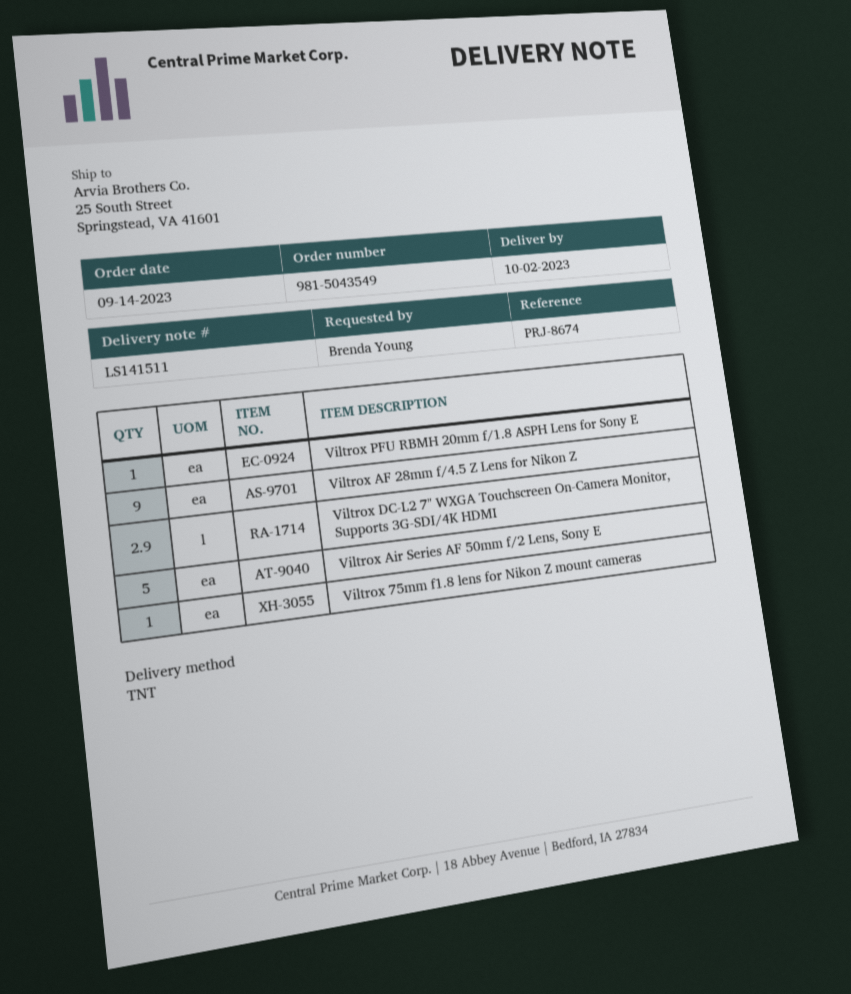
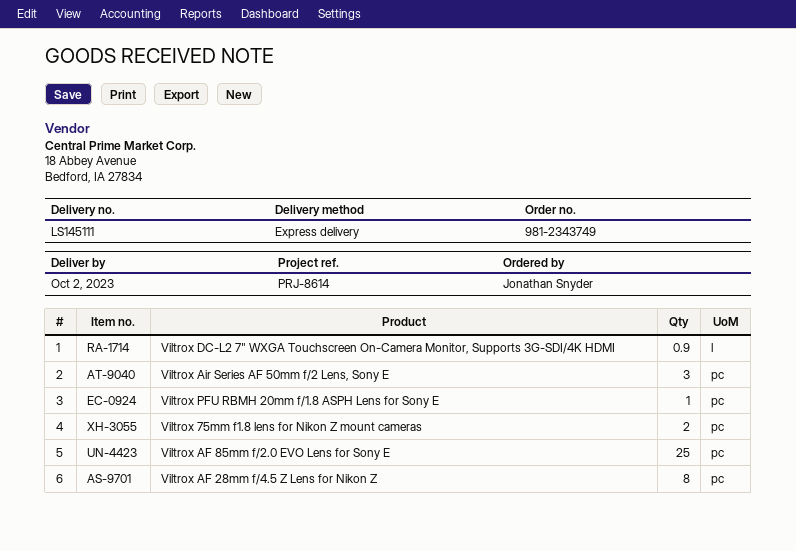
order number: 981-5043549 -> 981-2343749
delivery note number: LS141511 -> LS145111
reference: PRJ-8674 -> PRJ-8614
ordered by: Brenda Young -> Jonathan Snyder
shipping method: TNT -> express
Viltrox AF 28mm f/4.5 Z Lens for Nikon Z: 9 -> 8
Viltrox DC-L2 7" WXGA Touchscreen On-Camera Monitor, Supports 3G-SDI/4K HDMI: 2.9 -> 0.9
Viltrox Air Series AF 50mm f/2 Lens, Sony E: 5 -> 3
Viltrox 75mm f1.8 lens for Nikon Z mount cameras: 1 -> 2
Viltrox AF 85mm f/2.0 EVO Lens for Sony E: none -> 25

